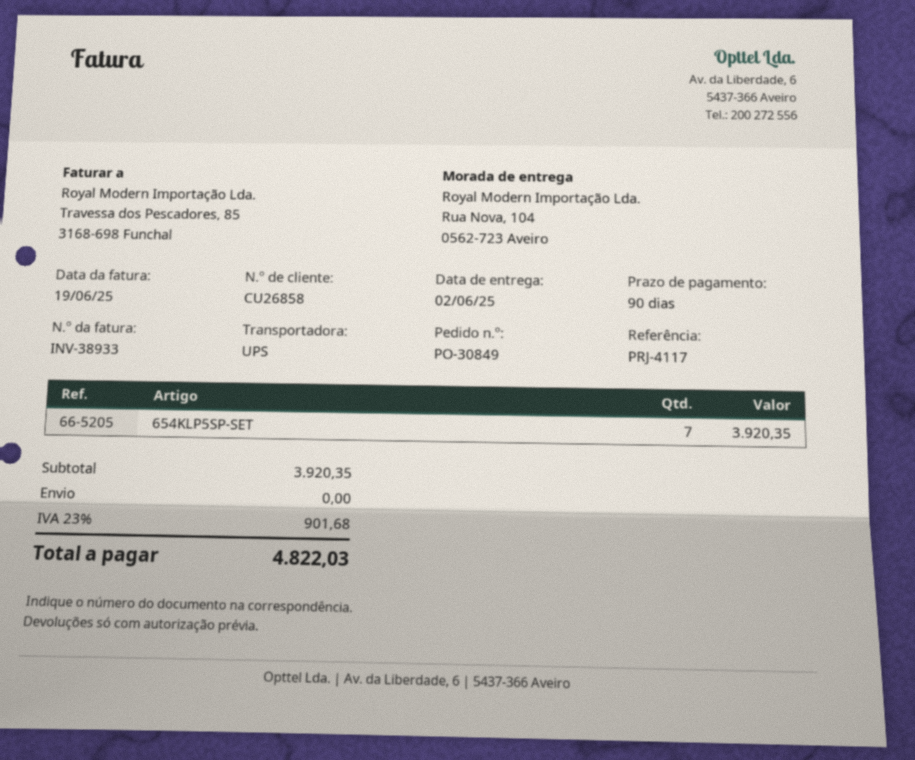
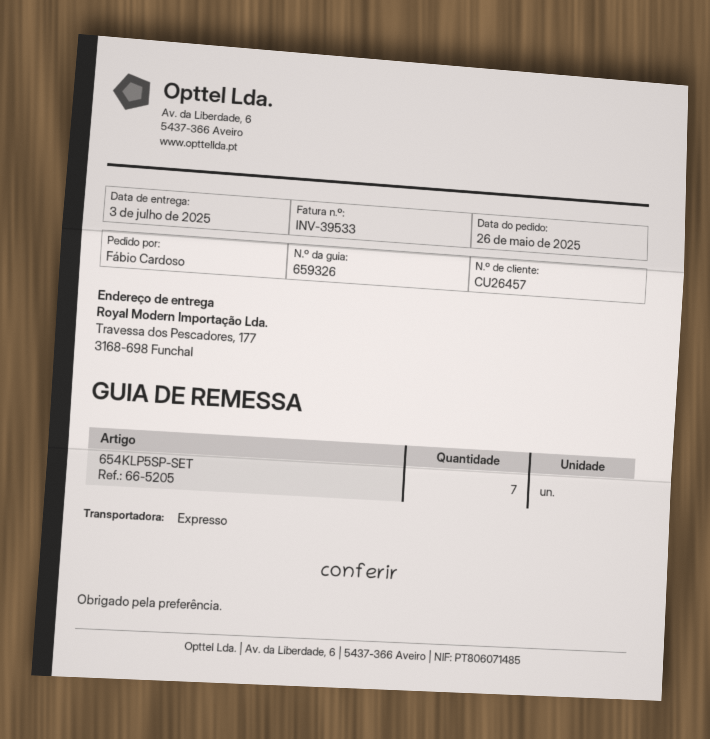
delivery date: 2025-06-02 -> 2025-07-03
invoice number: INV-38933 -> INV-39533
customer number: CU26858 -> CU26457
shipping method: UPS -> express
ship to: Rua Nova, 104, 0562-723 Aveiro -> Travessa dos Pescadores, 177, 3168-698 Funchal

